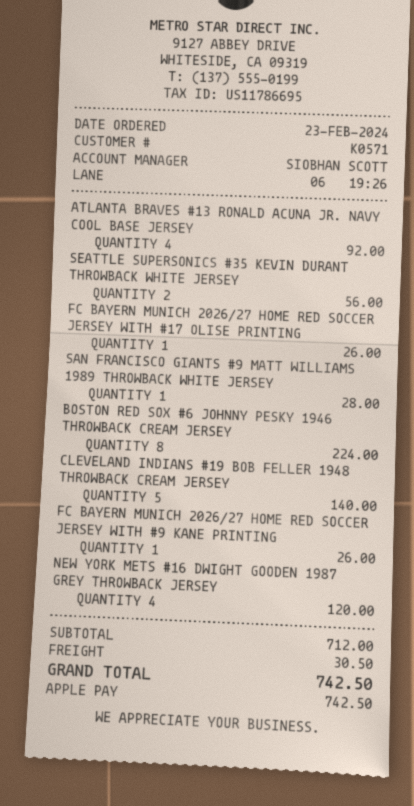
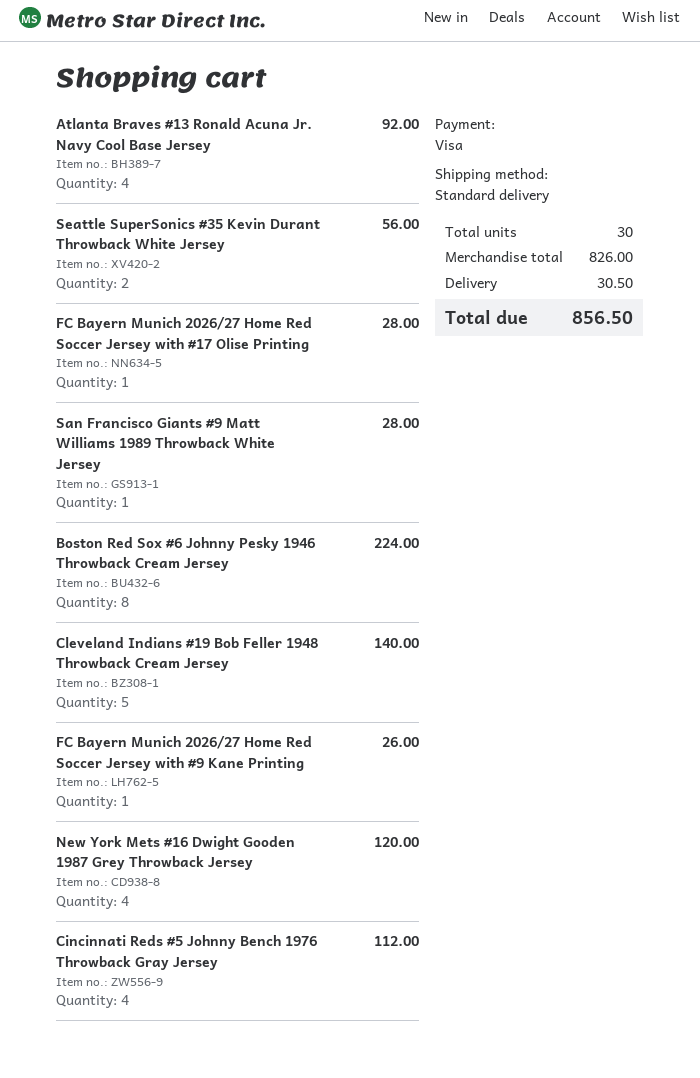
payment method: Apple Pay -> Visa
FC BAYERN MUNICH 2026/27 HOME RED SOCCER JERSEY WITH #17 OLISE PRINTING: 1 for 26.00 -> 1 for 28.00
Cincinnati Reds #5 Johnny Bench 1976 Throwback Gray Jersey: none -> 4 for 112.00
subtotal: 712.00 -> 826.00
total: 742.50 -> 856.50

